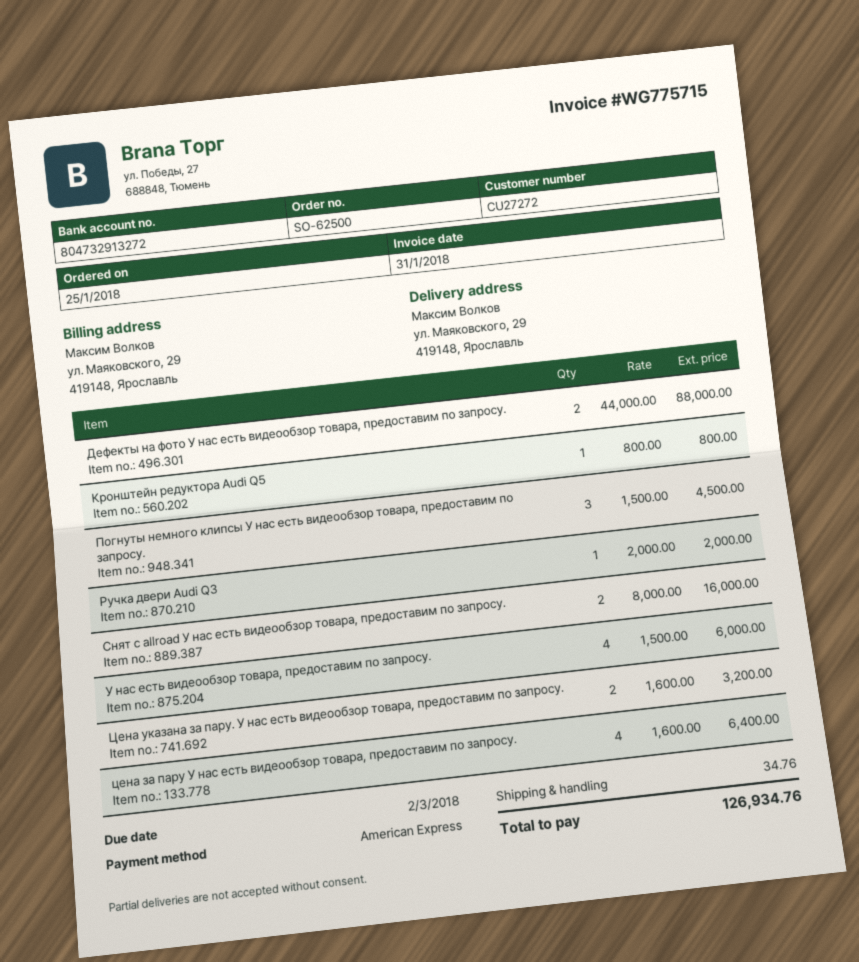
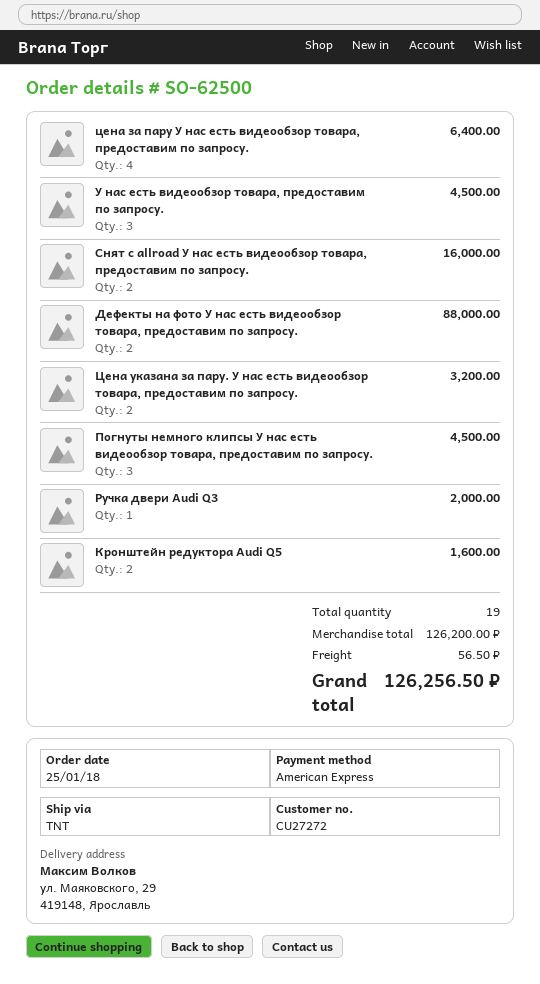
Кронштейн редуктора Audi Q5: 1 for 800.00 -> 2 for 1600.00
У нас есть видеообзор товара, предоставим по запросу.: 4 for 6000.00 -> 3 for 4500.00
shipping: 34.76 -> 56.50
total: 126934.76 -> 126256.50

